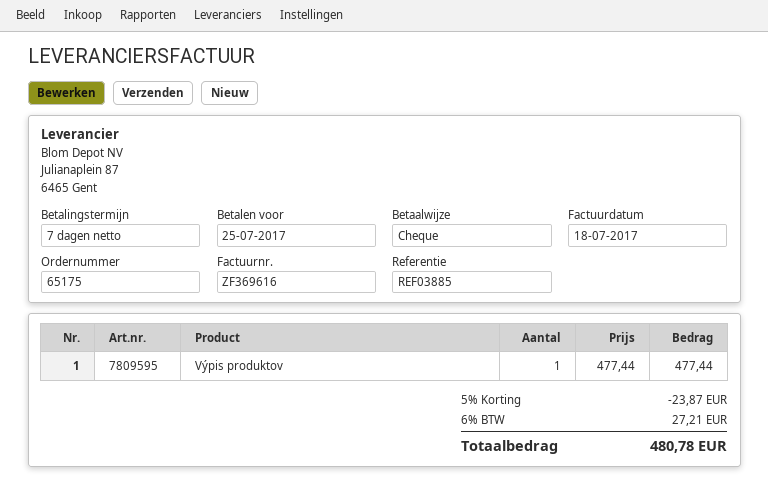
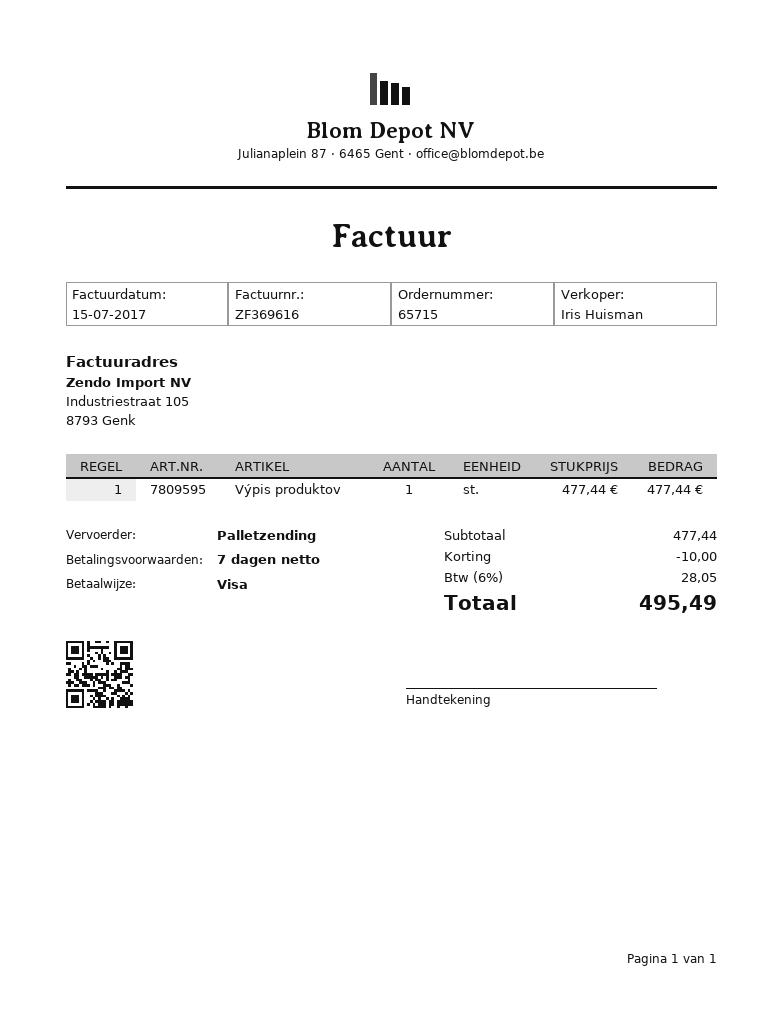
order number: 65175 -> 65715
invoice date: 2017-07-18 -> 2017-07-15
payment method: cheque -> Visa
discount: 23.87 -> 10.00
tax: 6% = 27.21 -> 6% = 28.05
total: 480.78 -> 495.49

